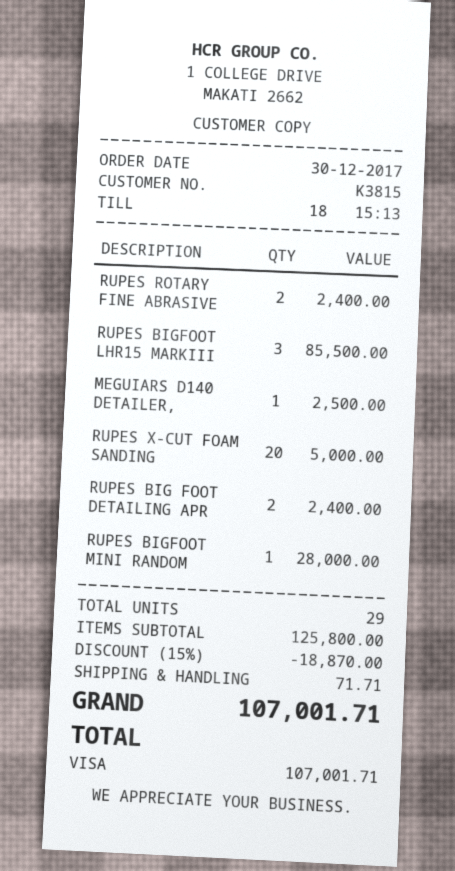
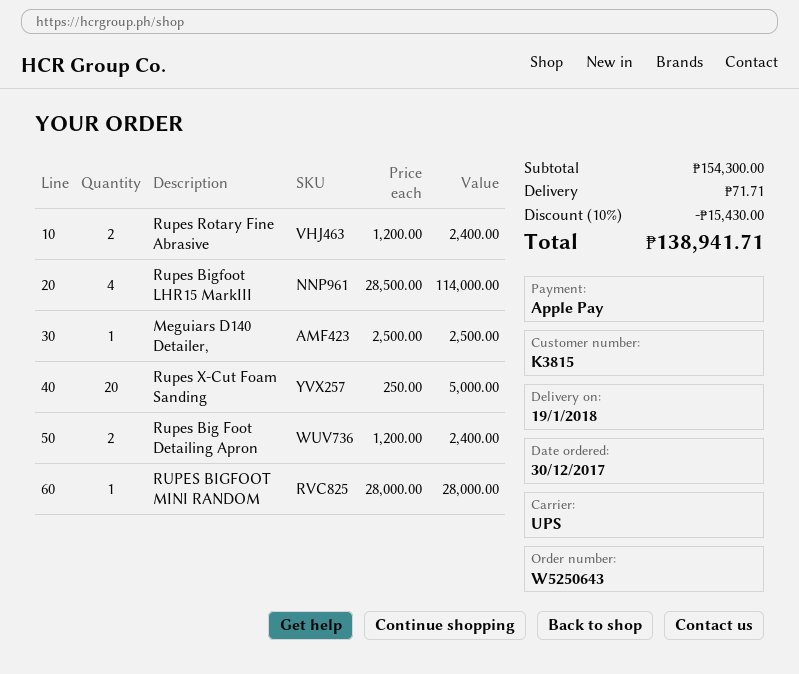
payment method: Visa -> Apple Pay
RUPES BIGFOOT LHR15 MARKIII: 3 for 85500.00 -> 4 for 114000.00
subtotal: 125800.00 -> 154300.00
discount: 15% = 18870.00 -> 10% = 15430.00
total: 107001.71 -> 138941.71

